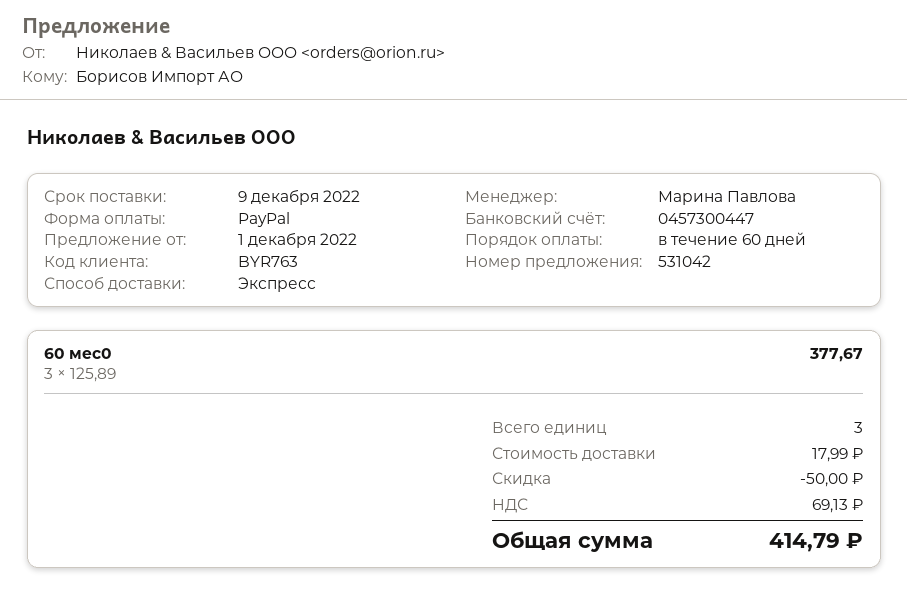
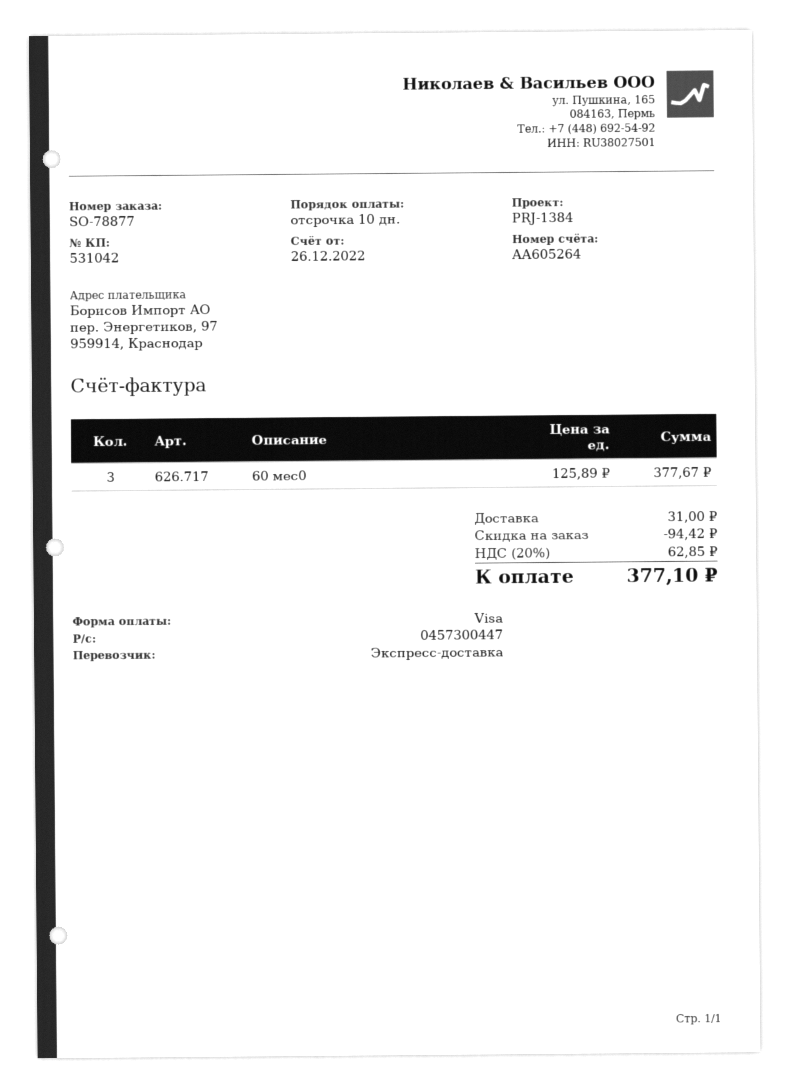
payment terms: 60 days -> 10 days
payment method: PayPal -> Visa
discount: 50.00 -> 94.42
shipping: 17.99 -> 31.00
tax: 69.13 -> 62.85
total: 414.79 -> 377.10

